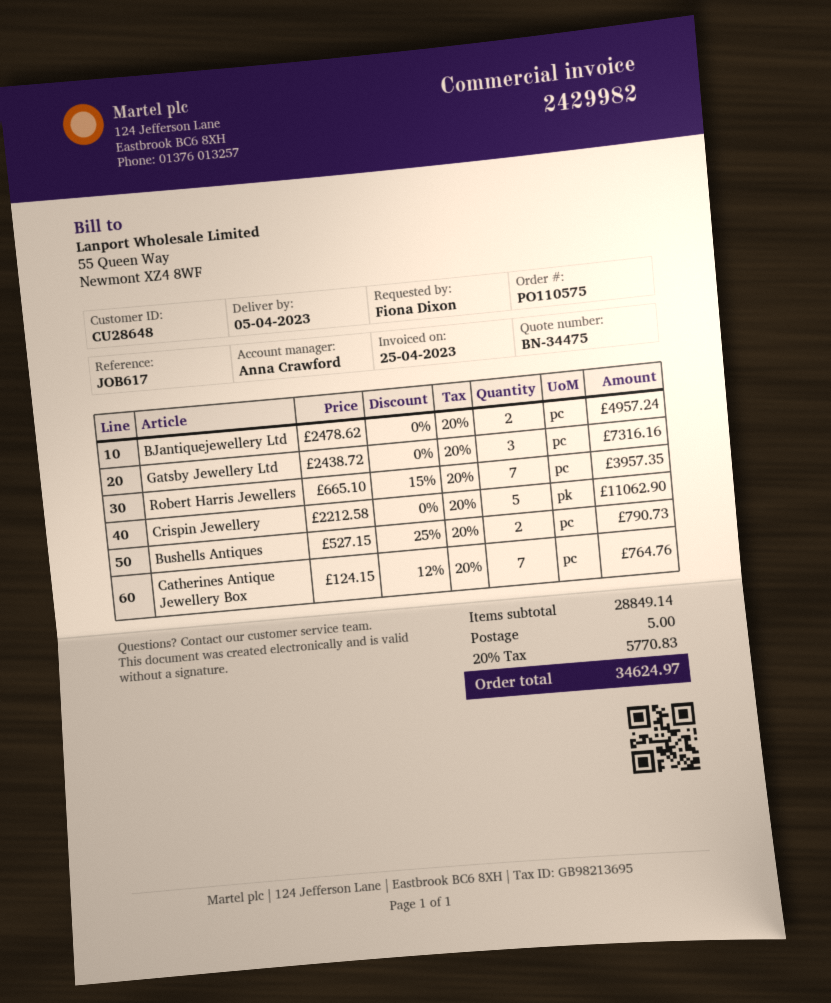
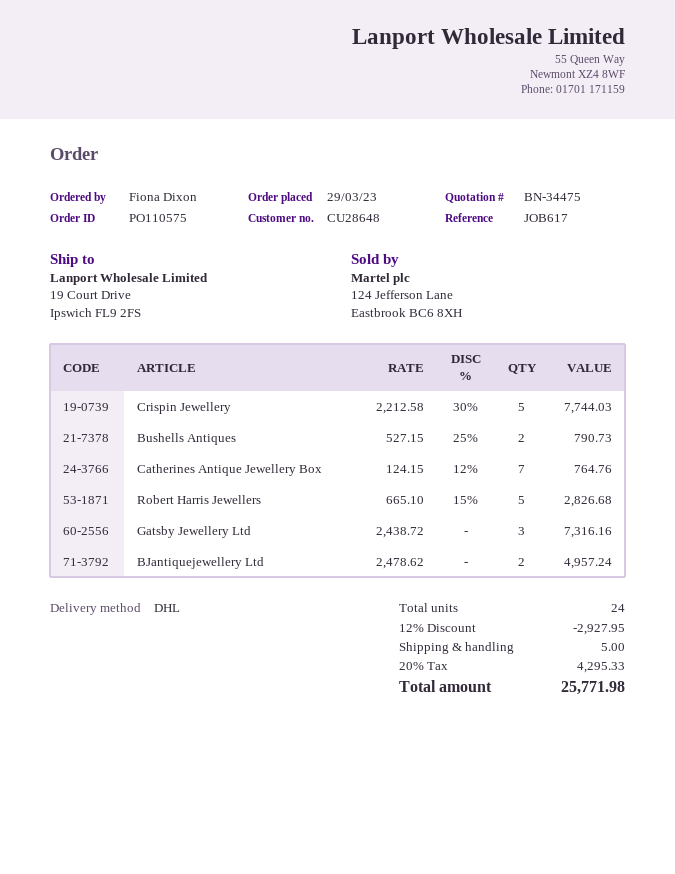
Robert Harris Jewellers: 7 x 665.10 - 15% = 3957.35 -> 5 x 665.10 - 15% = 2826.68
Crispin Jewellery: 5 x 2212.58 = 11062.90 -> 5 x 2212.58 - 30% = 7744.03
discount: none -> 12% = 2927.95
tax: 20% = 5770.83 -> 20% = 4295.33
total: 34624.97 -> 25771.98

